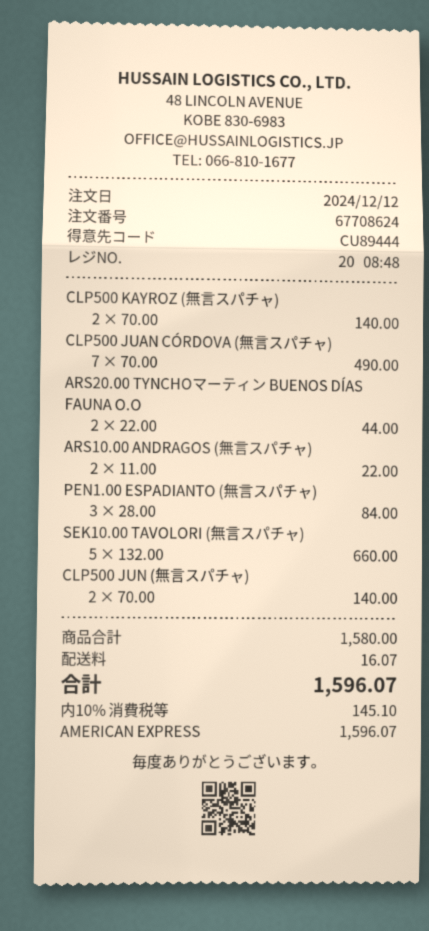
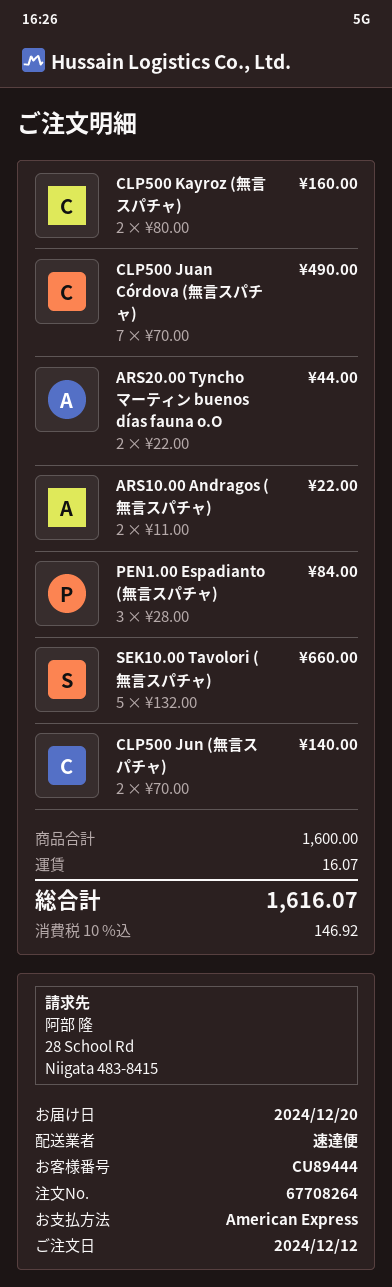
order number: 67708624 -> 67708264
CLP500 KAYROZ (無言スパチャ): 2 x 70.00 = 140.00 -> 2 x 80.00 = 160.00
subtotal: 1580.00 -> 1600.00
tax: 10% = 145.10 -> 10% = 146.92
total: 1596.07 -> 1616.07

